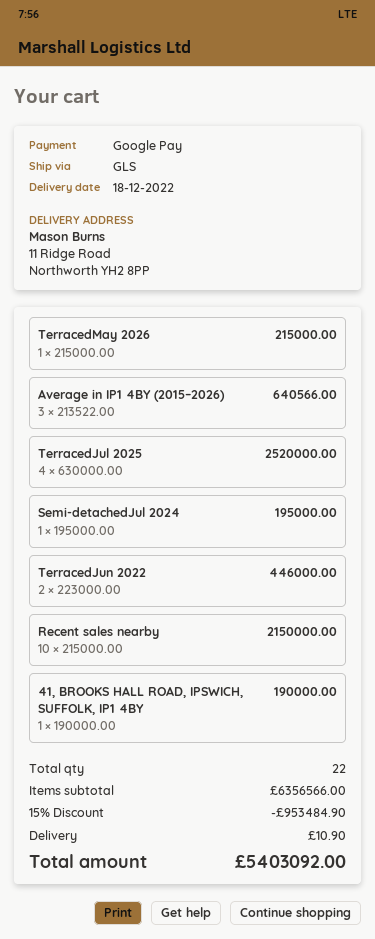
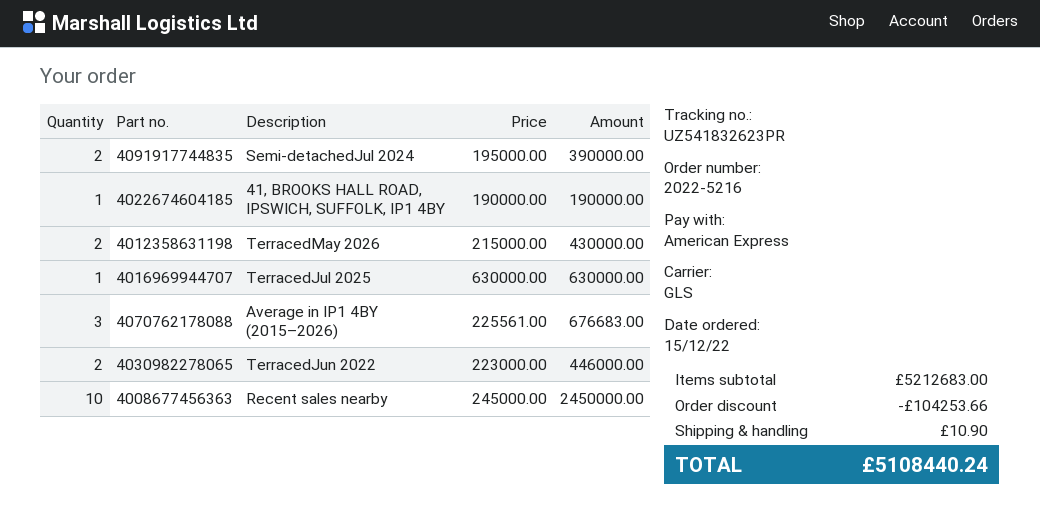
payment method: Google Pay -> American Express
TerracedMay 2026: 1 x 215000.00 = 215000.00 -> 2 x 215000.00 = 430000.00
Average in IP1 4BY (2015–2026): 3 x 213522.00 = 640566.00 -> 3 x 225561.00 = 676683.00
TerracedJul 2025: 4 x 630000.00 = 2520000.00 -> 1 x 630000.00 = 630000.00
Semi-detachedJul 2024: 1 x 195000.00 = 195000.00 -> 2 x 195000.00 = 390000.00
Recent sales nearby: 10 x 215000.00 = 2150000.00 -> 10 x 245000.00 = 2450000.00
subtotal: 6356566.00 -> 5212683.00
discount: 953484.90 -> 104253.66
total: 5403092.00 -> 5108440.24

